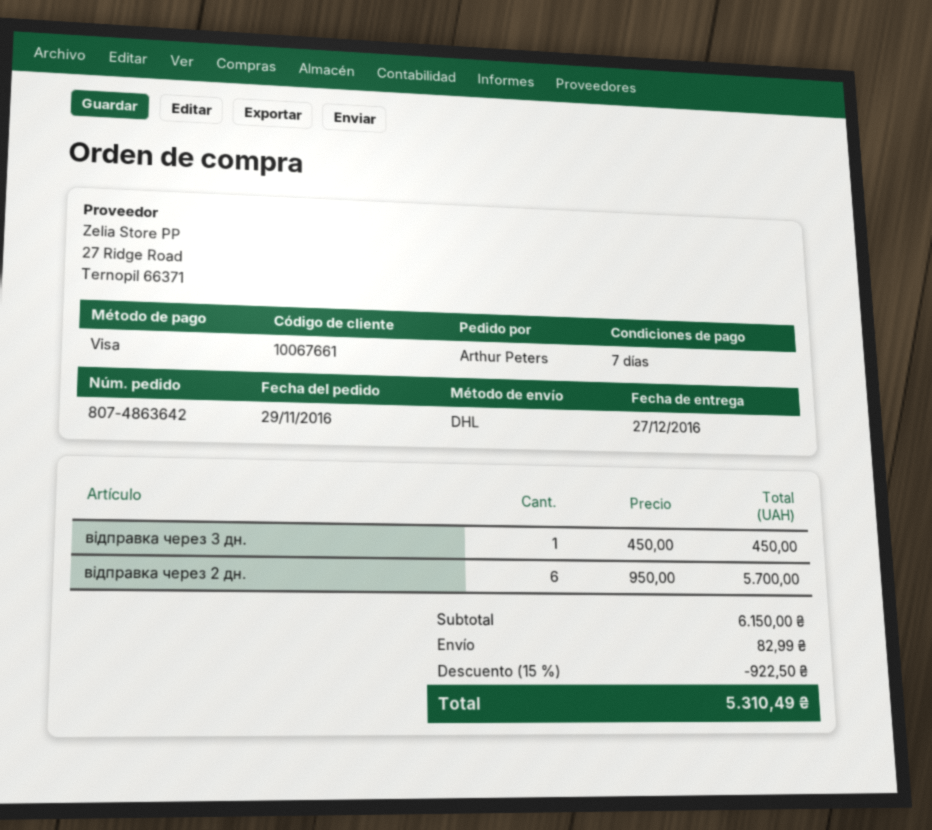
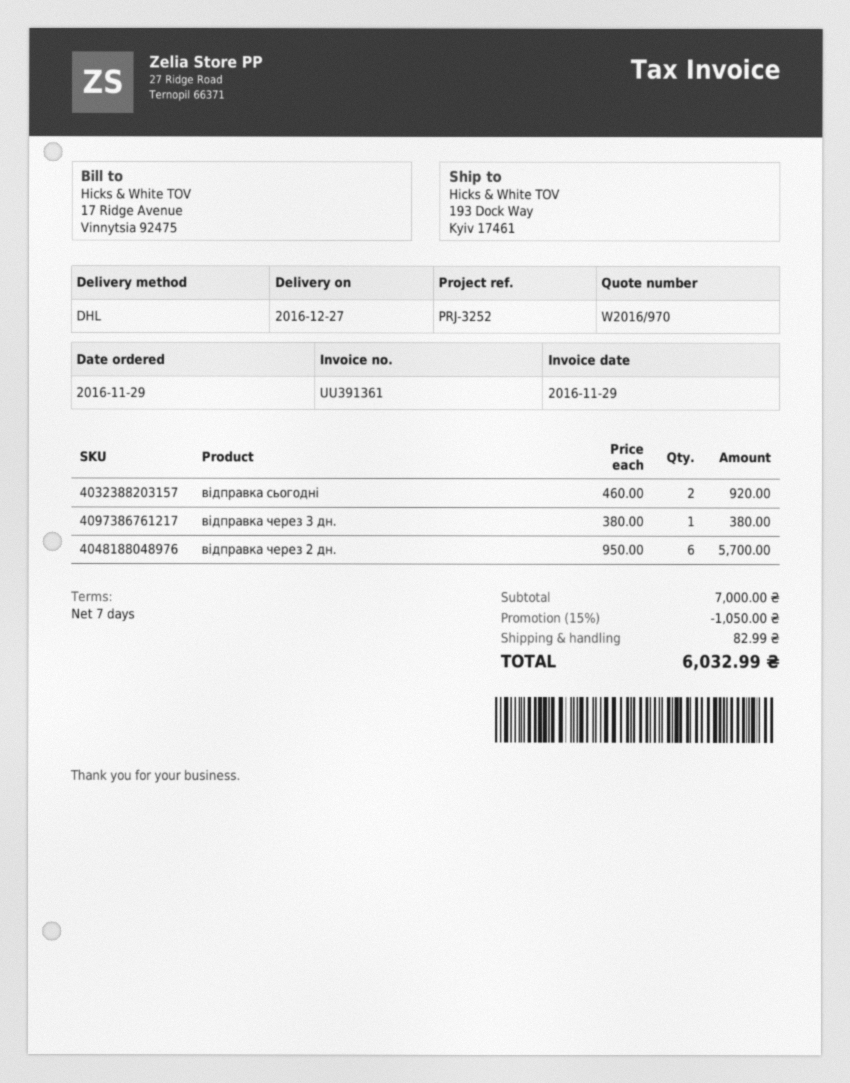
відправка через 3 дн.: 1 x 450.00 = 450.00 -> 1 x 380.00 = 380.00
відправка сьогодні: none -> 2 x 460.00 = 920.00
subtotal: 6150.00 -> 7000.00
discount: 15% = 922.50 -> 15% = 1050.00
total: 5310.49 -> 6032.99

